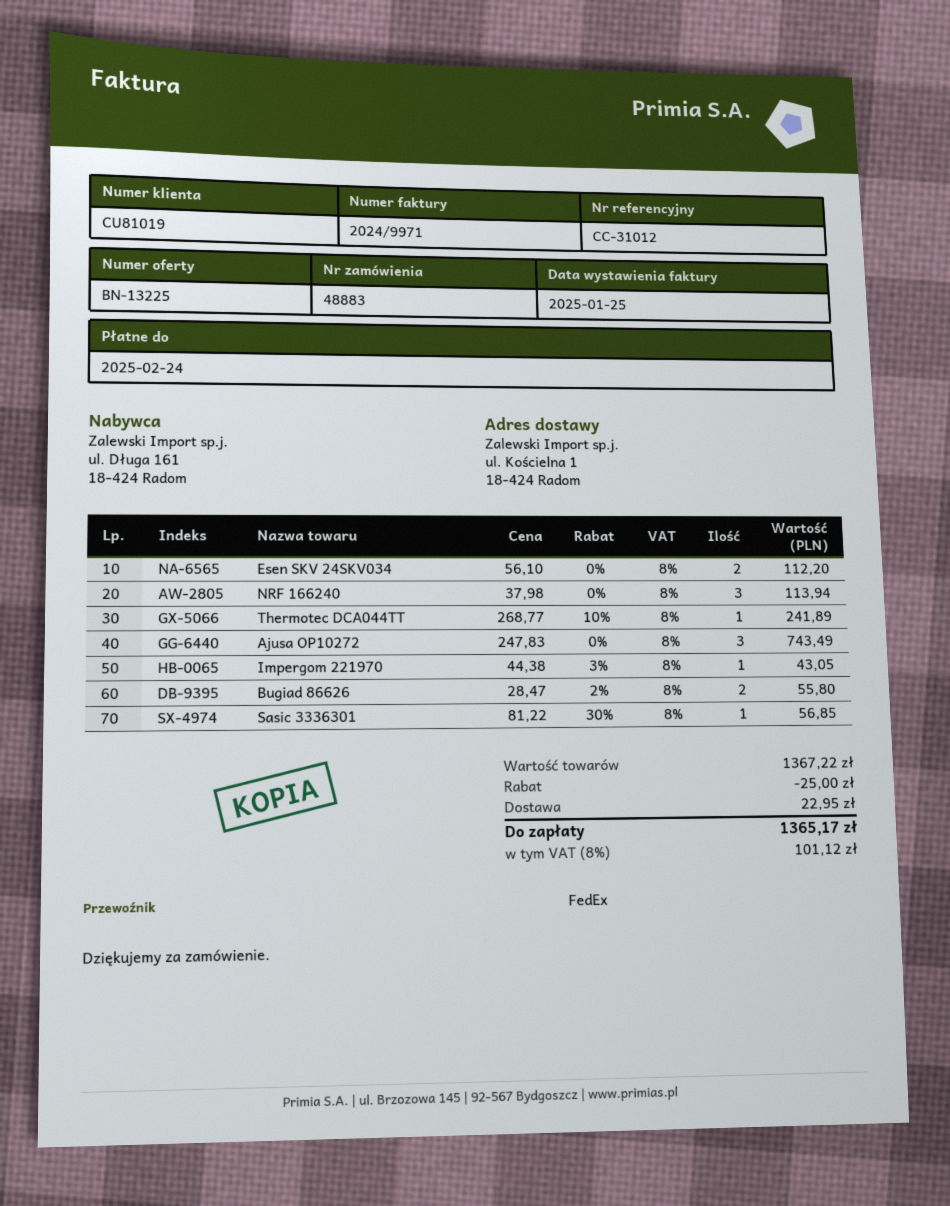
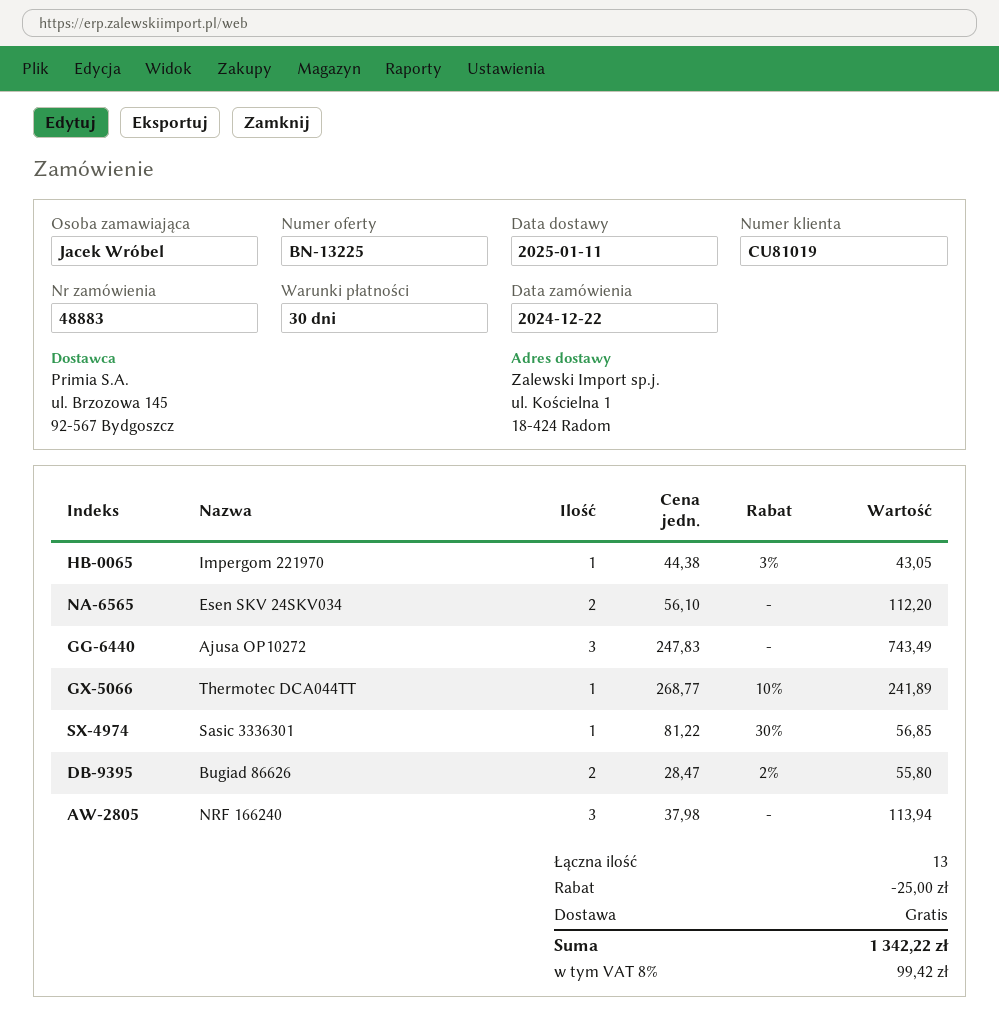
shipping: 22.95 -> 0.00
tax: 8% = 101.12 -> 8% = 99.42
total: 1365.17 -> 1342.22

